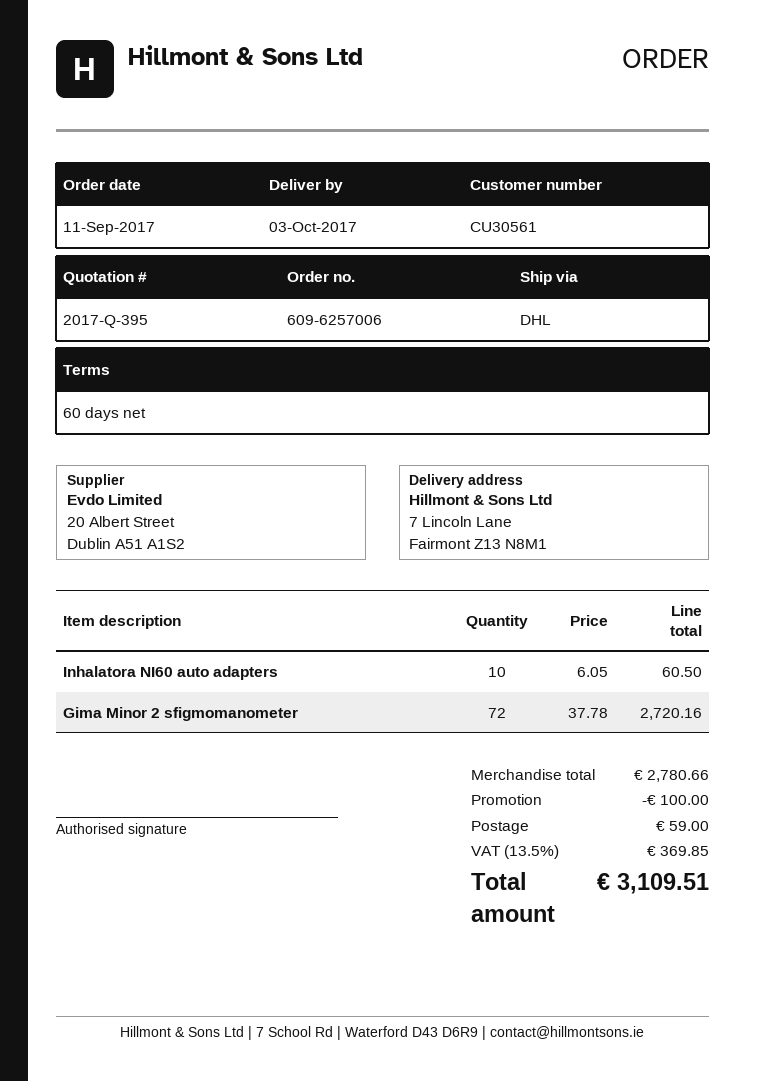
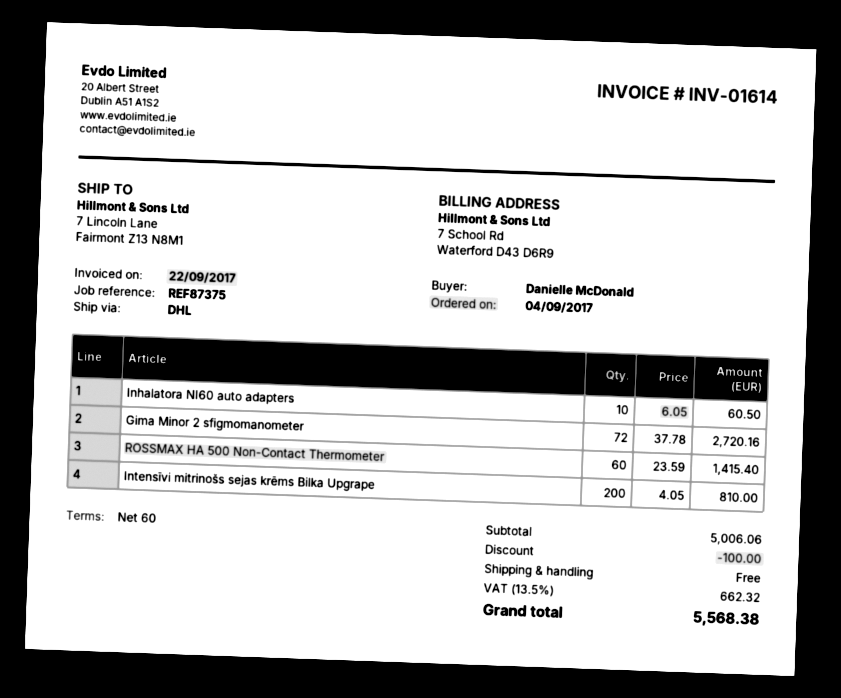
order date: 2017-09-11 -> 2017-09-04
ROSSMAX HA 500 Non-Contact Thermometer: none -> 60 x 23.59 = 1415.40
Intensīvi mitrinošs sejas krēms Bilka Upgrape: none -> 200 x 4.05 = 810.00
subtotal: 2780.66 -> 5006.06
shipping: 59.00 -> 0.00
tax: 13.5% = 369.85 -> 13.5% = 662.32
total: 3109.51 -> 5568.38

